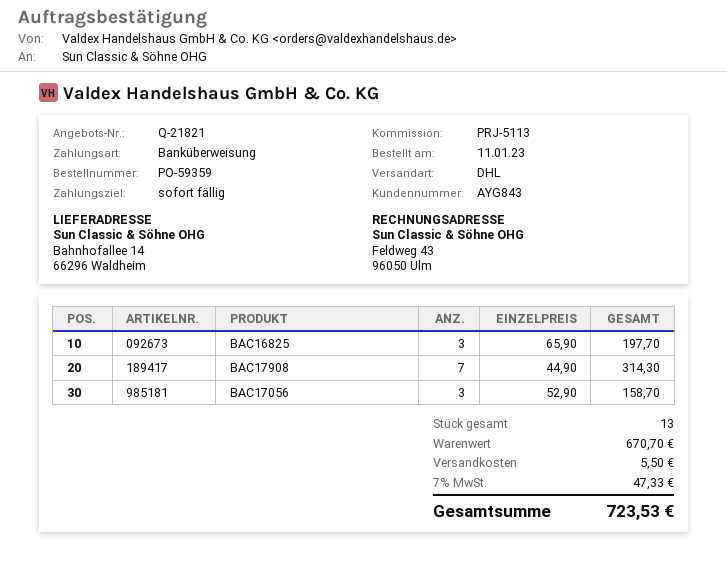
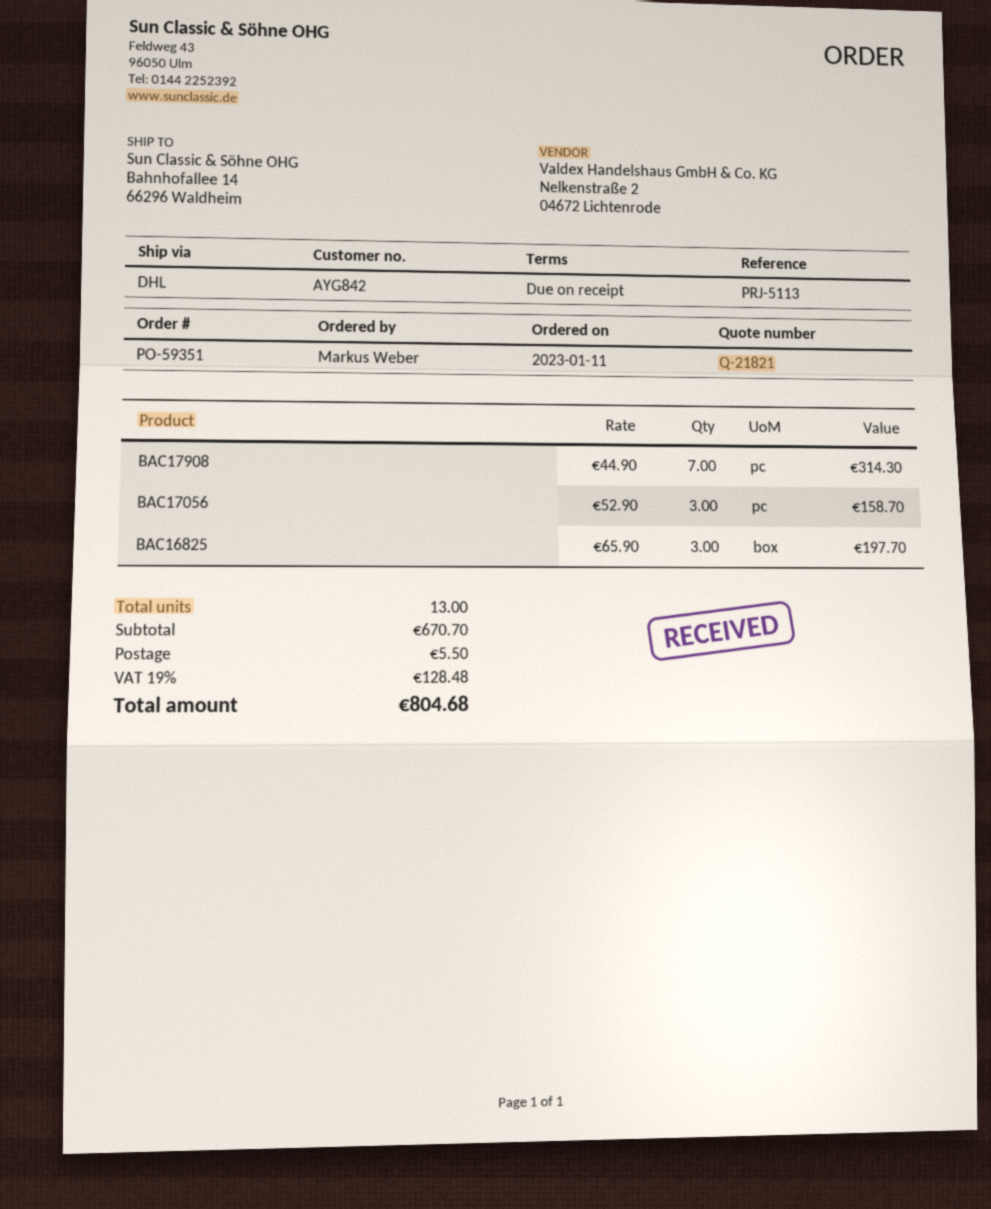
order number: PO-59359 -> PO-59351
customer number: AYG843 -> AYG842
tax: 7% = 47.33 -> 19% = 128.48
total: 723.53 -> 804.68

